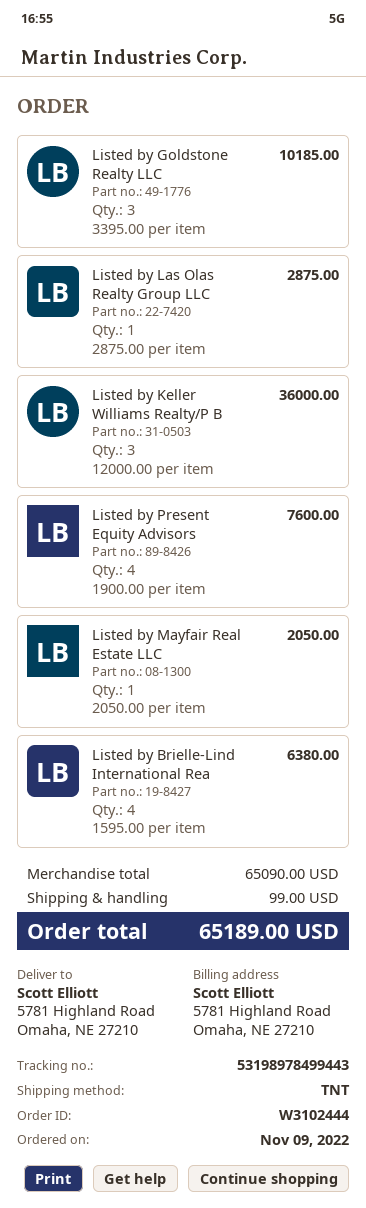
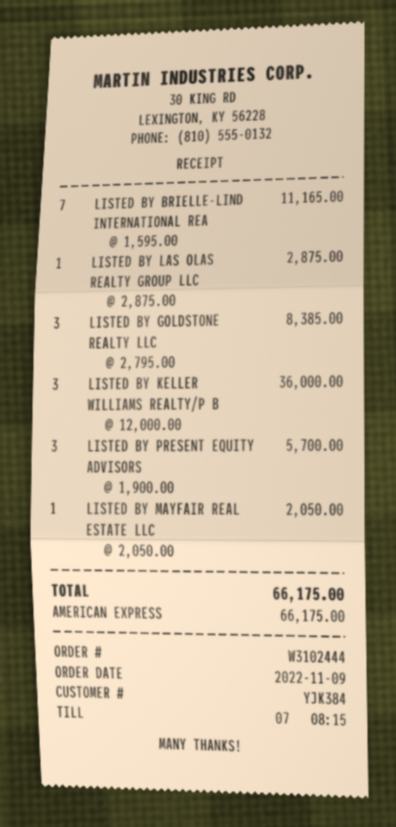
Listed by Goldstone Realty LLC: 3 x 3395.00 = 10185.00 -> 3 x 2795.00 = 8385.00
Listed by Present Equity Advisors: 4 x 1900.00 = 7600.00 -> 3 x 1900.00 = 5700.00
Listed by Brielle-Lind International Rea: 4 x 1595.00 = 6380.00 -> 7 x 1595.00 = 11165.00
shipping: 99.00 -> none
total: 65189.00 -> 66175.00

